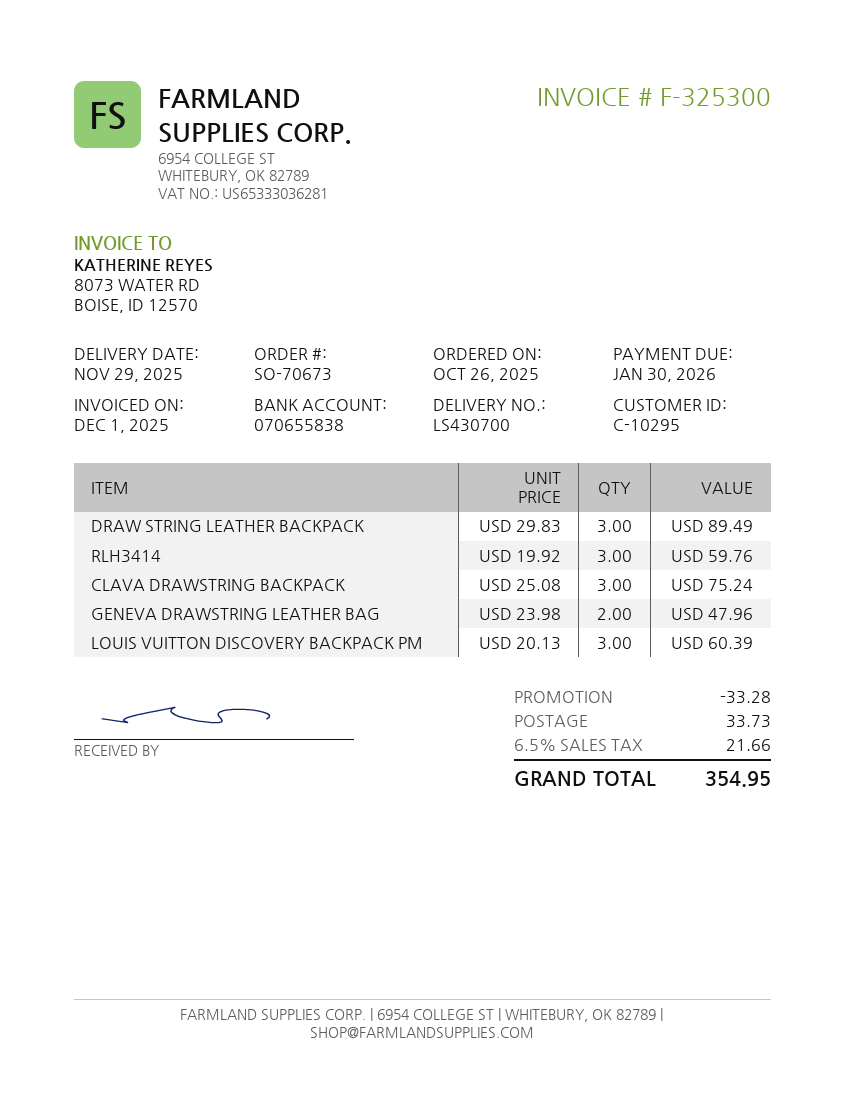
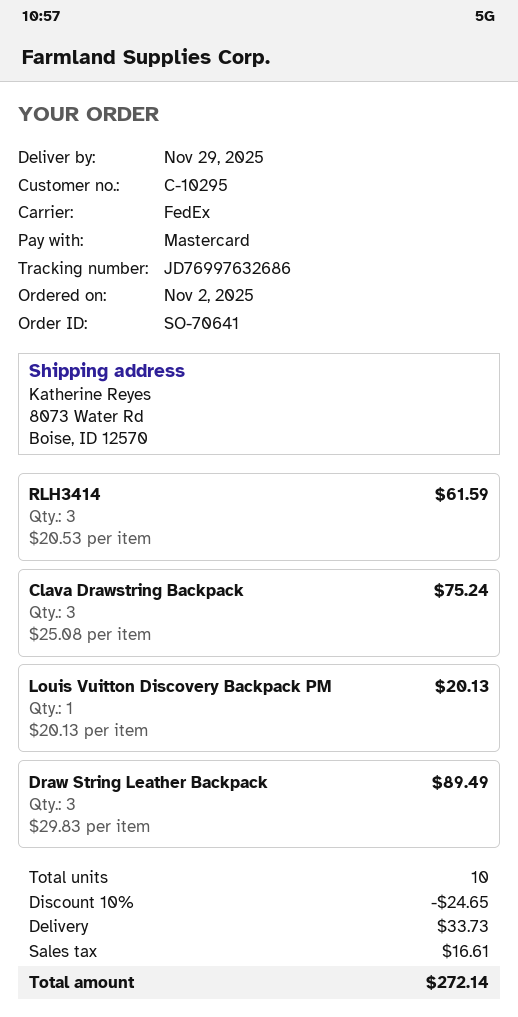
order number: SO-70673 -> SO-70641
order date: 2025-10-26 -> 2025-11-02
RLH3414: 3 x 19.92 = 59.76 -> 3 x 20.53 = 61.59
GENEVA DRAWSTRING LEATHER BAG: 2 x 23.98 = 47.96 -> none
LOUIS VUITTON DISCOVERY BACKPACK PM: 3 x 20.13 = 60.39 -> 1 x 20.13 = 20.13
discount: 33.28 -> 24.65
tax: 21.66 -> 16.61
total: 354.95 -> 272.14

